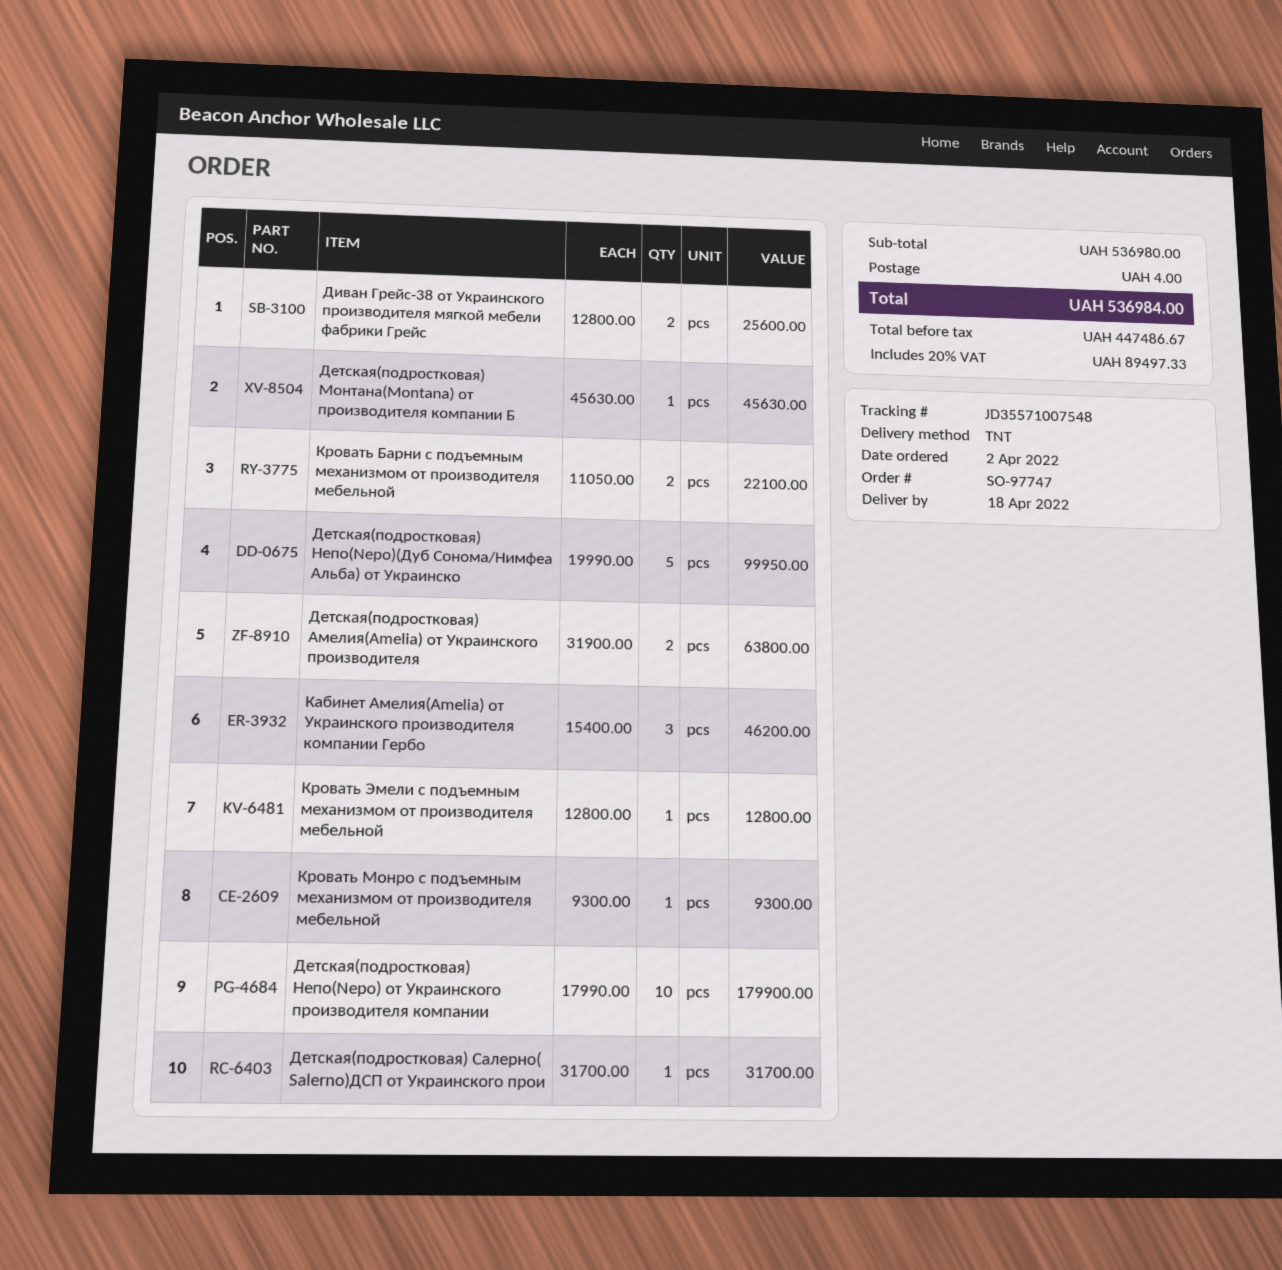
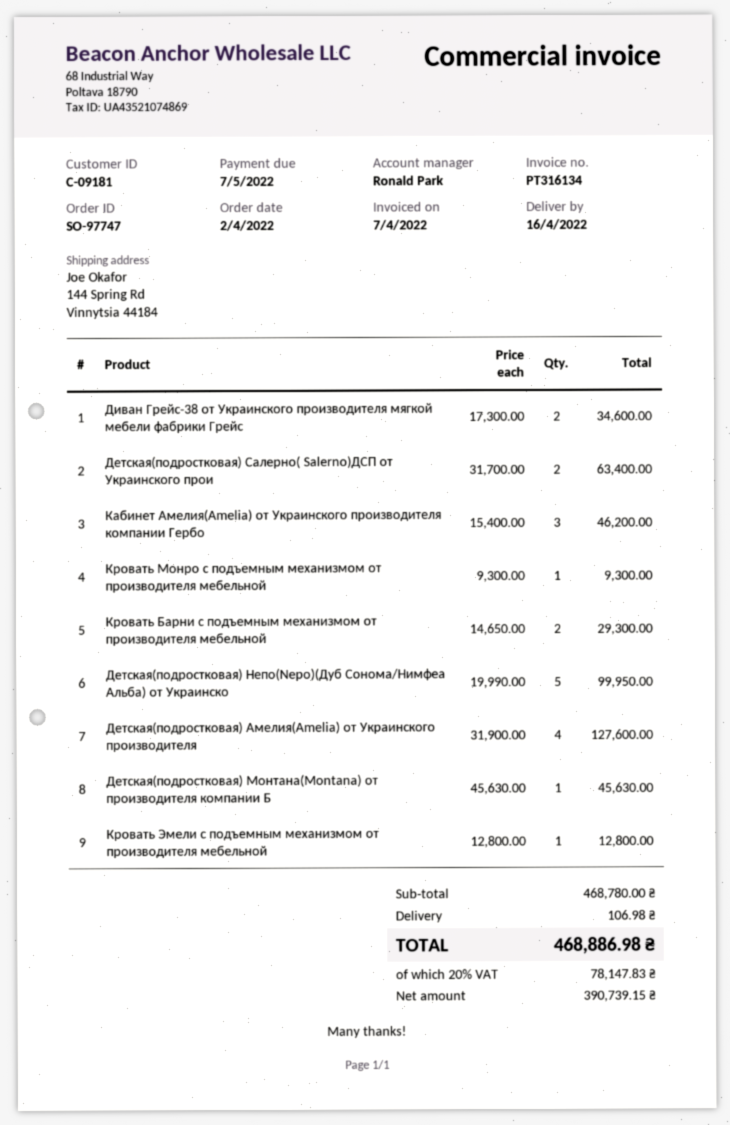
delivery date: 2022-04-18 -> 2022-04-16
Диван Грейс-38 от Украинского производителя мягкой мебели фабрики Грейс: 2 x 12800.00 = 25600.00 -> 2 x 17300.00 = 34600.00
Кровать Барни с подъемным механизмом от производителя мебельной: 2 x 11050.00 = 22100.00 -> 2 x 14650.00 = 29300.00
Детская(подростковая) Амелия(Amelia) от Украинского производителя: 2 x 31900.00 = 63800.00 -> 4 x 31900.00 = 127600.00
Детская(подростковая) Непо(Nepo) от Украинского производителя компании: 10 x 17990.00 = 179900.00 -> none
Детская(подростковая) Салерно( Salerno)ДСП от Украинского прои: 1 x 31700.00 = 31700.00 -> 2 x 31700.00 = 63400.00
subtotal: 536980.00 -> 468780.00
shipping: 4.00 -> 106.98
net: 447486.67 -> 390739.15
tax: 20% = 89497.33 -> 20% = 78147.83
total: 536984.00 -> 468886.98

